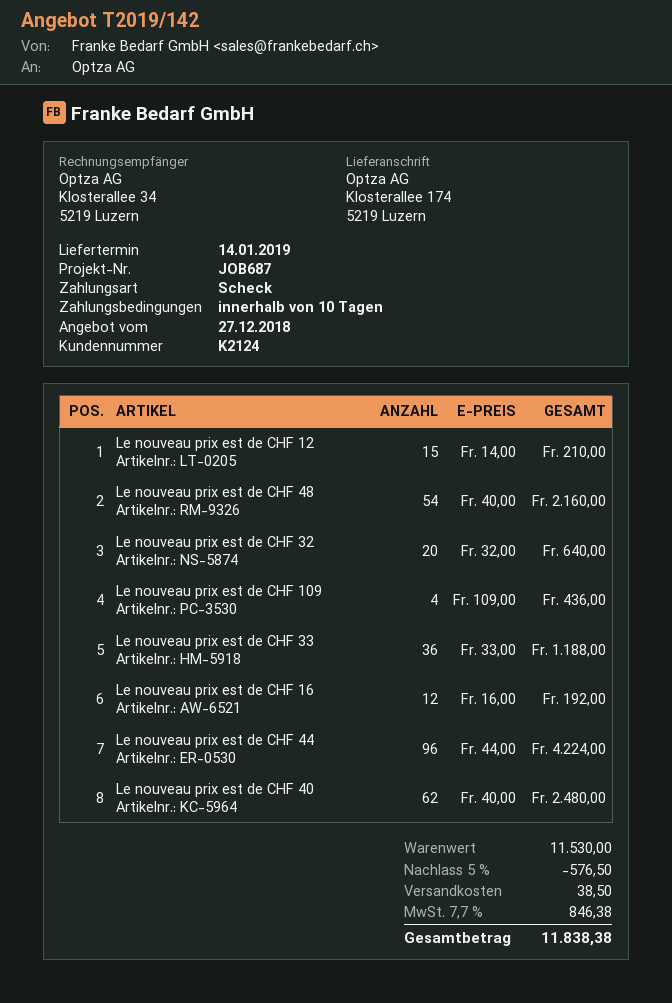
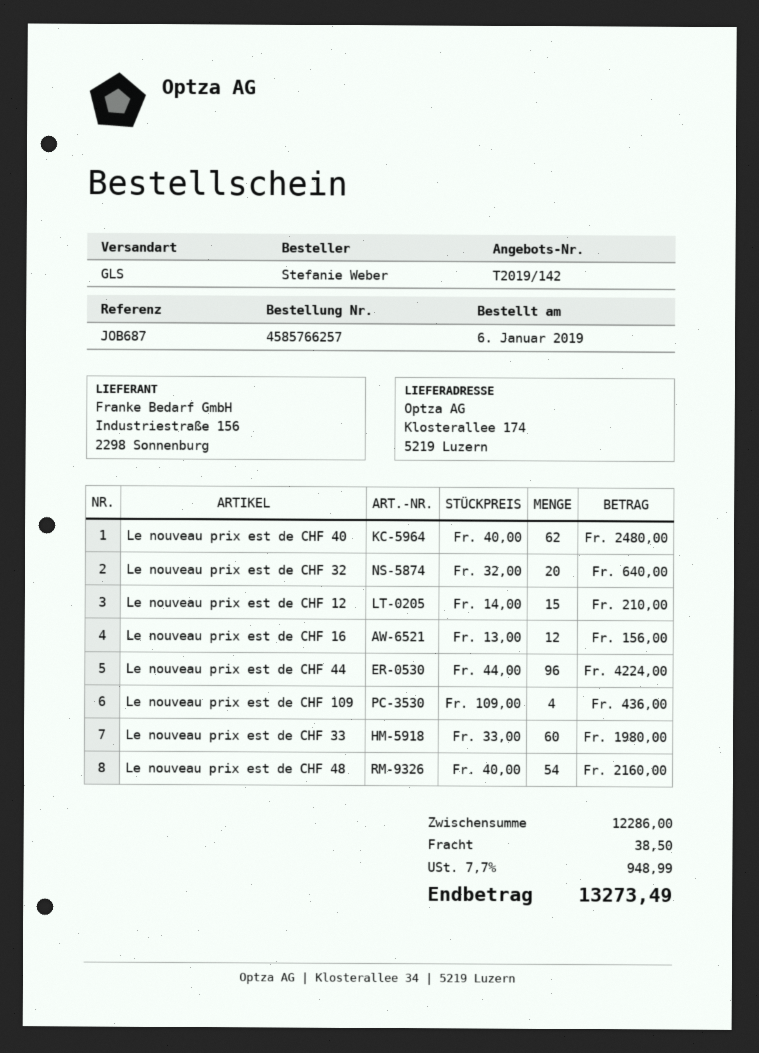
Le nouveau prix est de CHF 33: 36 x 33.00 = 1188.00 -> 60 x 33.00 = 1980.00
Le nouveau prix est de CHF 16: 12 x 16.00 = 192.00 -> 12 x 13.00 = 156.00
subtotal: 11530.00 -> 12286.00
discount: 5% = 576.50 -> none
tax: 7.7% = 846.38 -> 7.7% = 948.99
total: 11838.38 -> 13273.49

